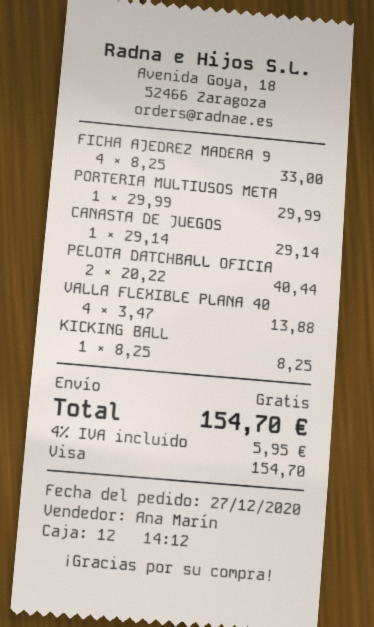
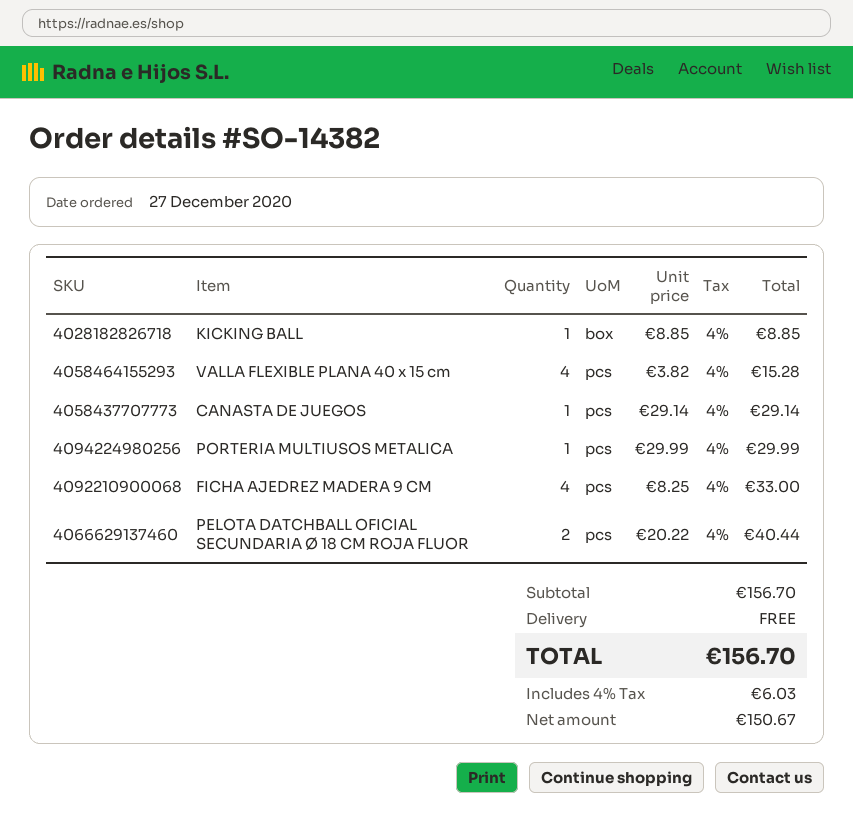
VALLA FLEXIBLE PLANA 40: 4 x 3.47 = 13.88 -> 4 x 3.82 = 15.28
KICKING BALL: 1 x 8.25 = 8.25 -> 1 x 8.85 = 8.85
tax: 4% = 5.95 -> 4% = 6.03
total: 154.70 -> 156.70

